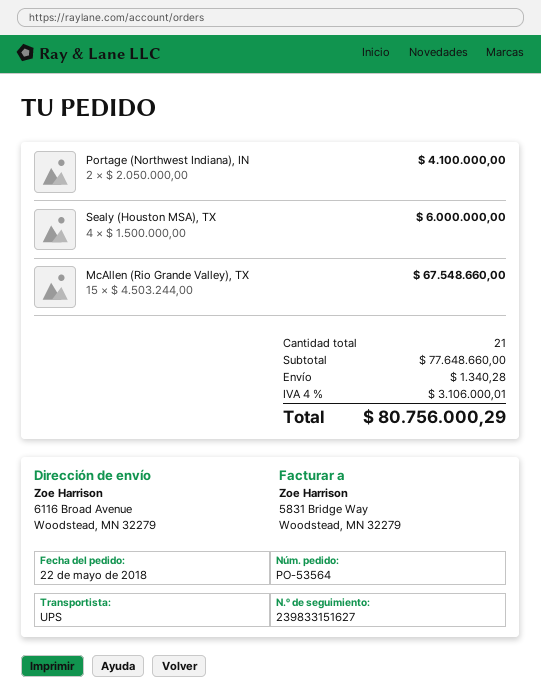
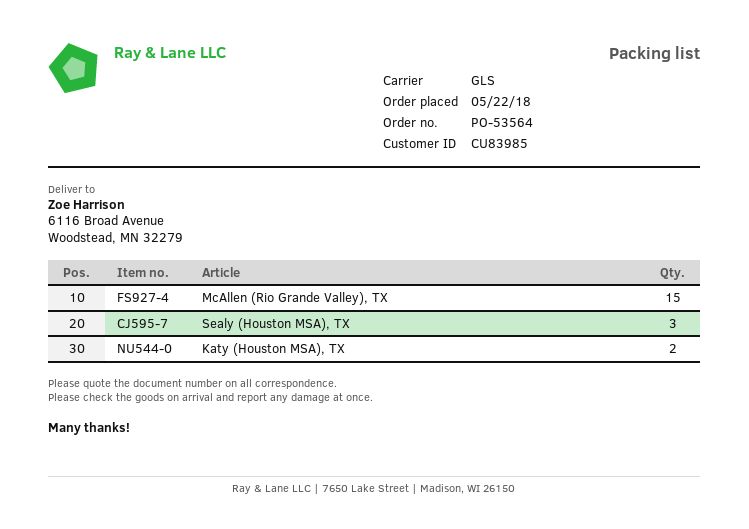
shipping method: UPS -> GLS
Portage (Northwest Indiana), IN: 2 -> none
Sealy (Houston MSA), TX: 4 -> 3
Katy (Houston MSA), TX: none -> 2

